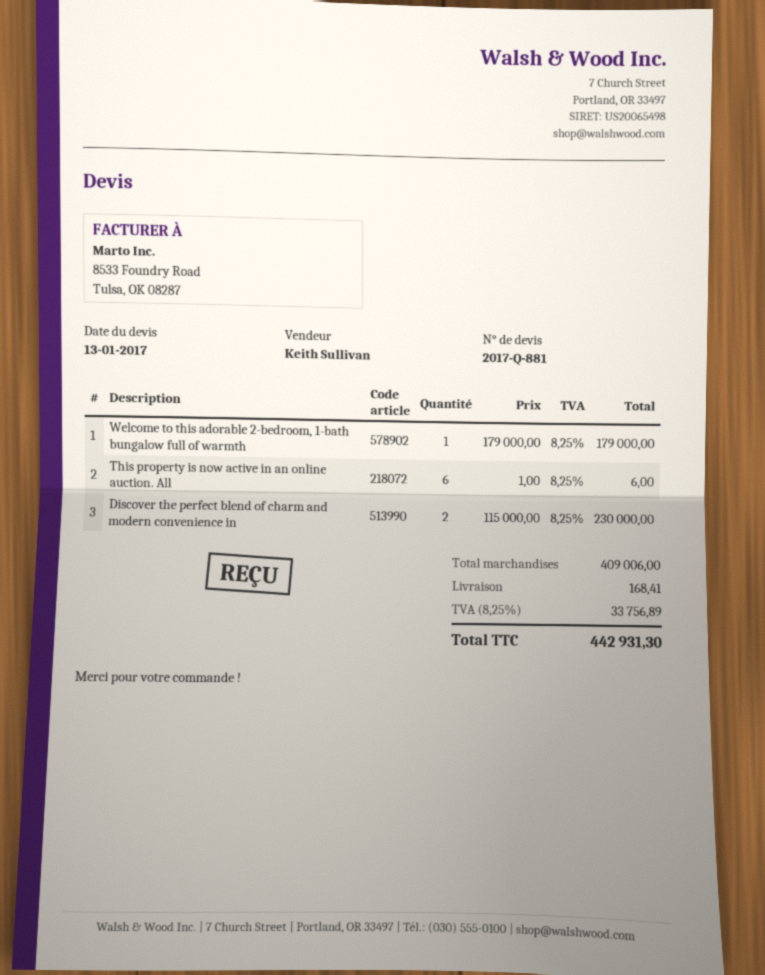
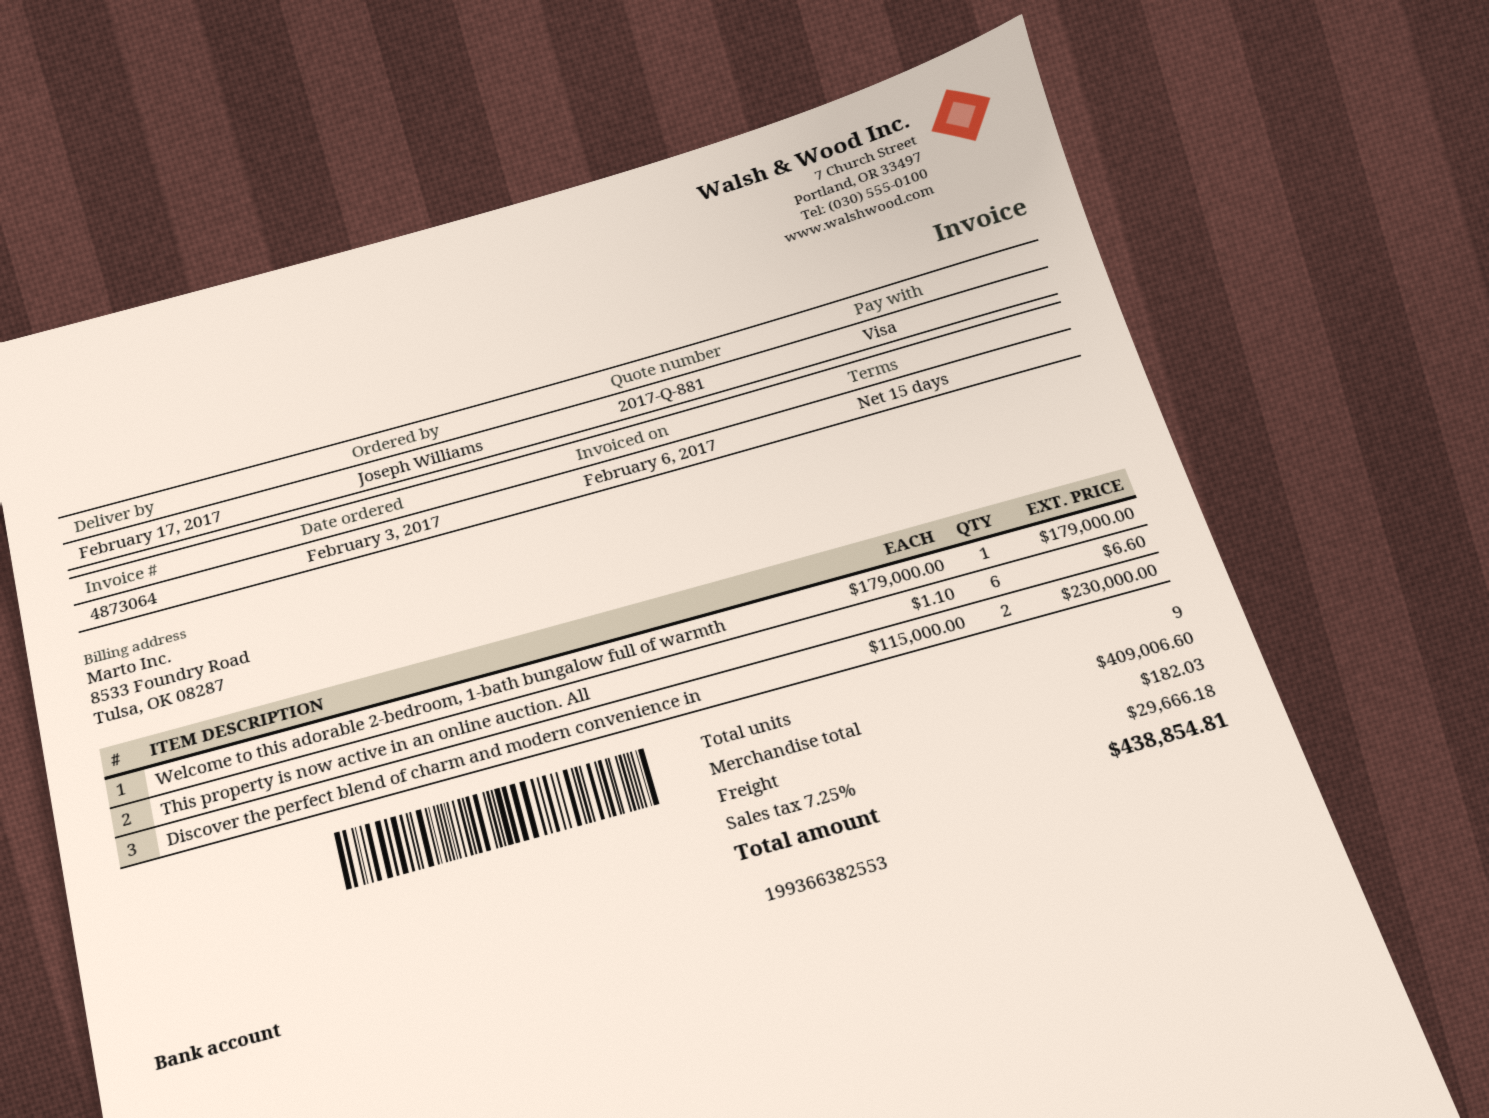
This property is now active in an online auction. All: 6 x 1.00 = 6.00 -> 6 x 1.10 = 6.60
subtotal: 409006.00 -> 409006.60
shipping: 168.41 -> 182.03
tax: 8.25% = 33756.89 -> 7.25% = 29666.18
total: 442931.30 -> 438854.81

